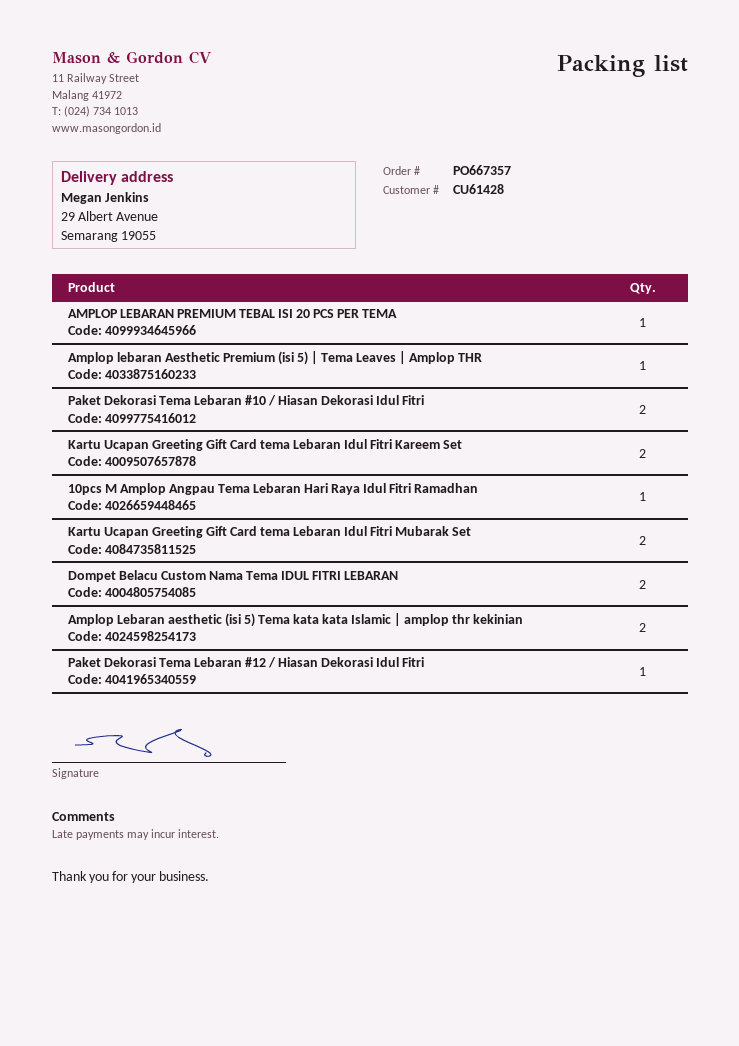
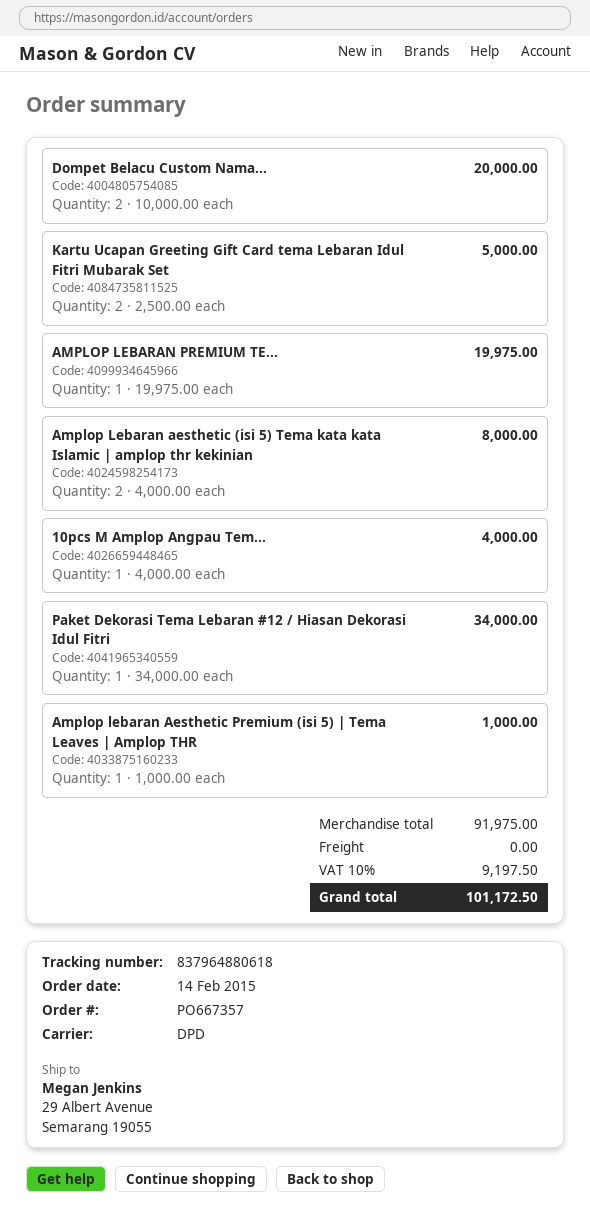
Paket Dekorasi Tema Lebaran #10 / Hiasan Dekorasi Idul Fitri: 2 -> none
Kartu Ucapan Greeting Gift Card tema Lebaran Idul Fitri Kareem Set: 2 -> none

